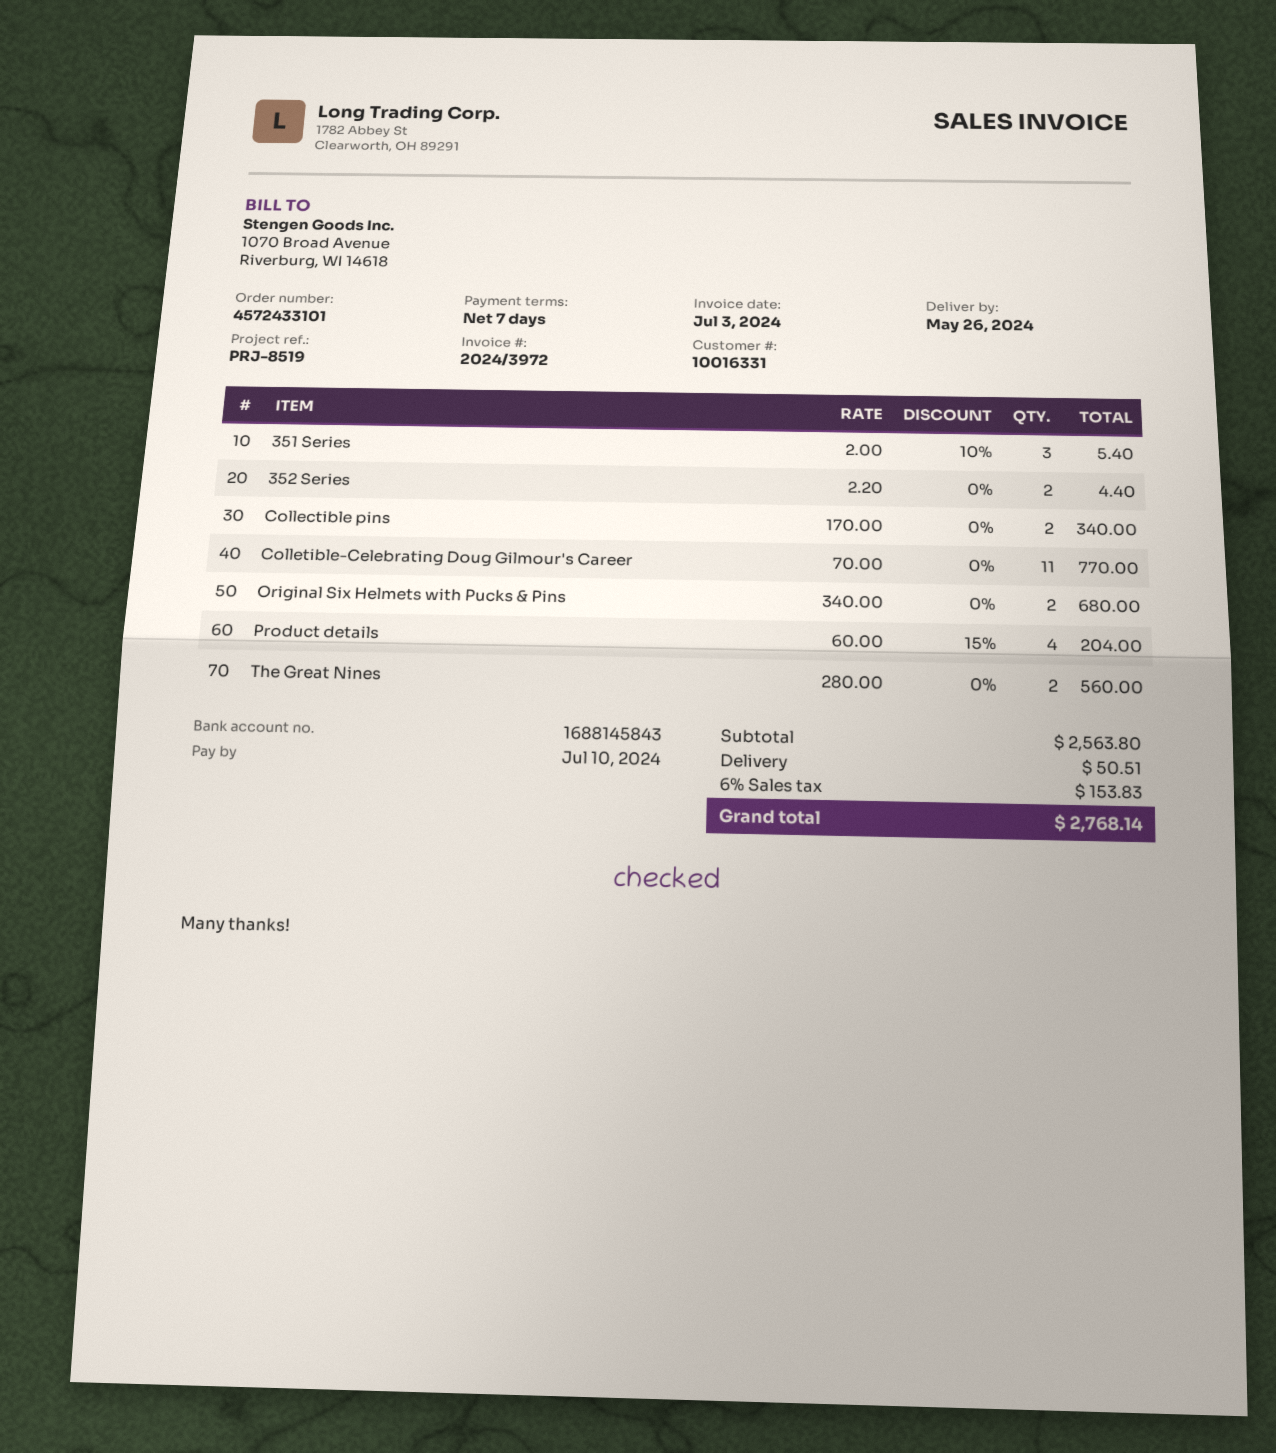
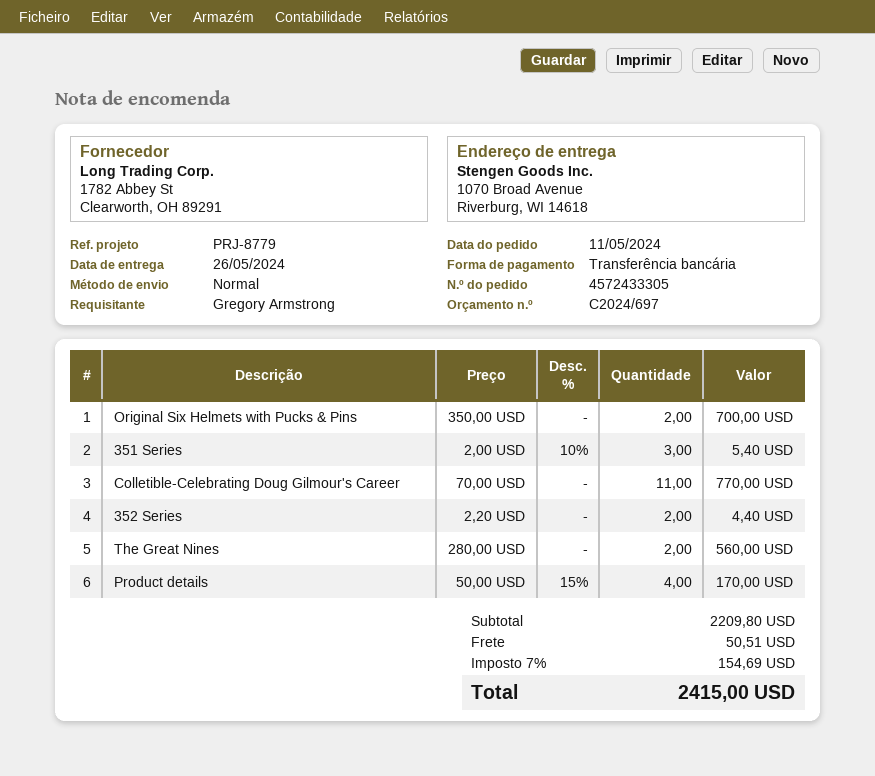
order number: 4572433101 -> 4572433305
reference: PRJ-8519 -> PRJ-8779
Collectible pins: 2 x 170.00 = 340.00 -> none
Original Six Helmets with Pucks & Pins: 2 x 340.00 = 680.00 -> 2 x 350.00 = 700.00
Product details: 4 x 60.00 - 15% = 204.00 -> 4 x 50.00 - 15% = 170.00
subtotal: 2563.80 -> 2209.80
tax: 6% = 153.83 -> 7% = 154.69
total: 2768.14 -> 2415.00

